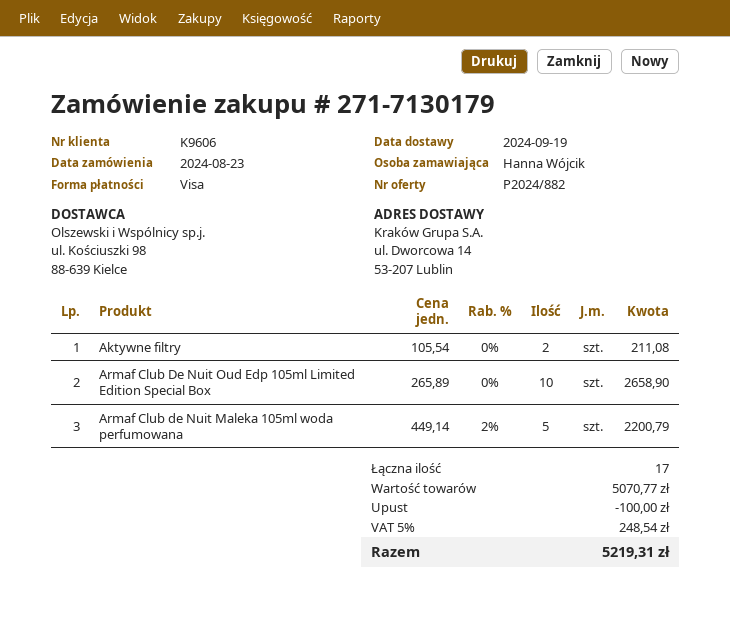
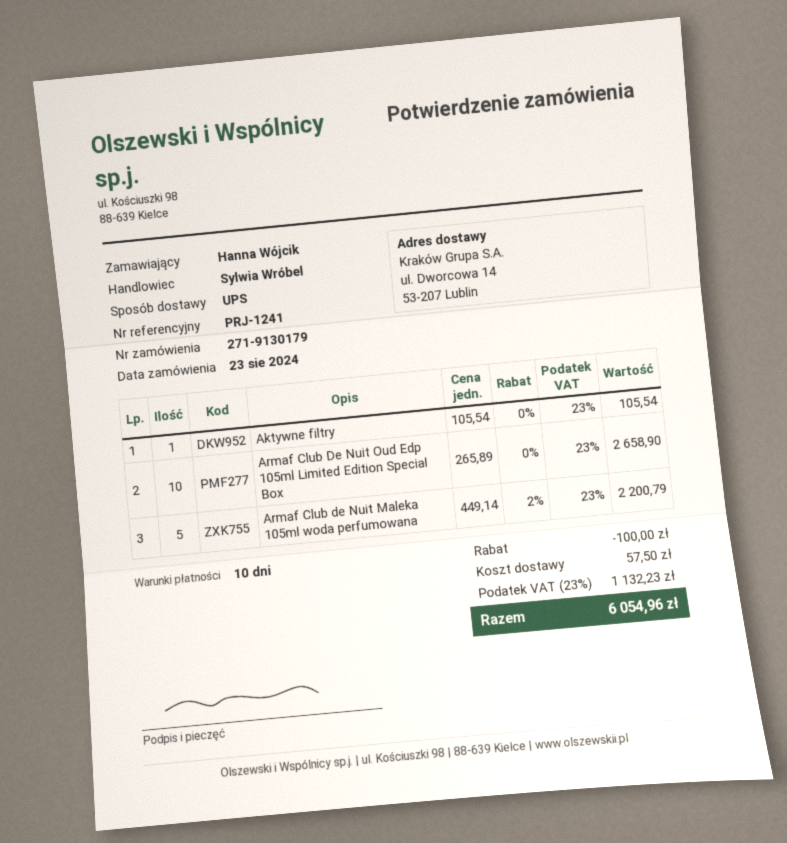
order number: 271-7130179 -> 271-9130179
Aktywne filtry: 2 x 105.54 = 211.08 -> 1 x 105.54 = 105.54
shipping: none -> 57.50
tax: 5% = 248.54 -> 23% = 1132.23
total: 5219.31 -> 6054.96

